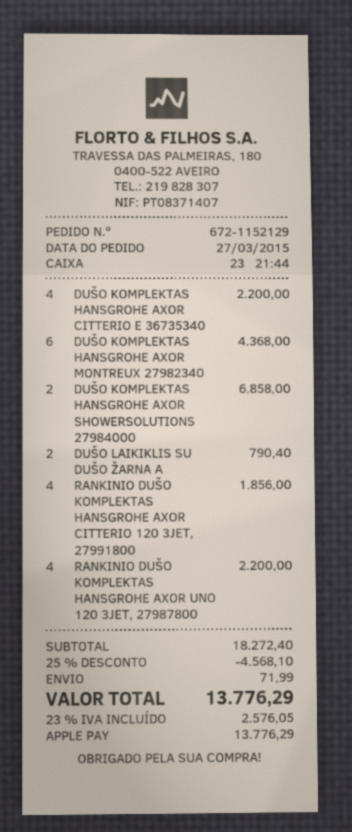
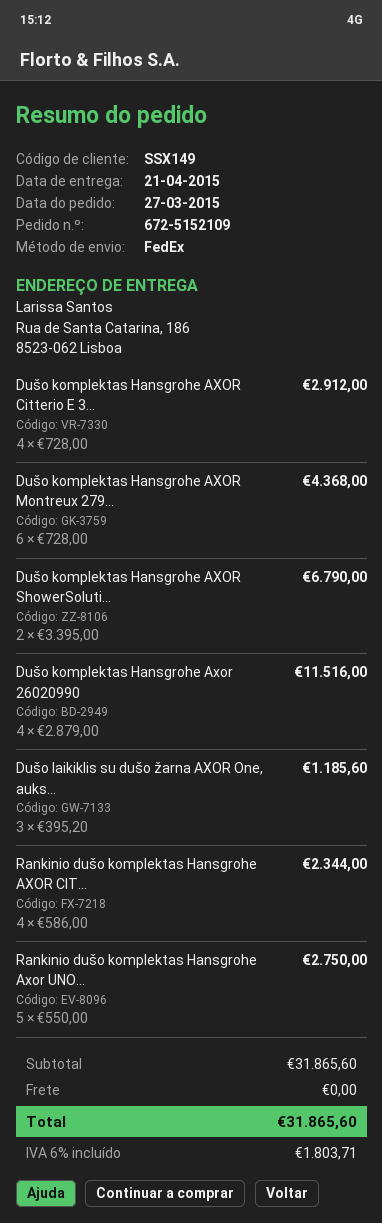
order number: 672-1152129 -> 672-5152109
DUŠO KOMPLEKTAS HANSGROHE AXOR CITTERIO E 36735340: 4 for 2200.00 -> 4 for 2912.00
DUŠO KOMPLEKTAS HANSGROHE AXOR SHOWERSOLUTIONS 27984000: 2 for 6858.00 -> 2 for 6790.00
DUŠO LAIKIKLIS SU DUŠO ŽARNA A: 2 for 790.40 -> 3 for 1185.60
RANKINIO DUŠO KOMPLEKTAS HANSGROHE AXOR CITTERIO 120 3JET, 27991800: 4 for 1856.00 -> 4 for 2344.00
RANKINIO DUŠO KOMPLEKTAS HANSGROHE AXOR UNO 120 3JET, 27987800: 4 for 2200.00 -> 5 for 2750.00
Dušo komplektas Hansgrohe Axor 26020990: none -> 4 for 11516.00
subtotal: 18272.40 -> 31865.60
discount: 25% = 4568.10 -> none
shipping: 71.99 -> 0.00
tax: 23% = 2576.05 -> 6% = 1803.71
total: 13776.29 -> 31865.60

